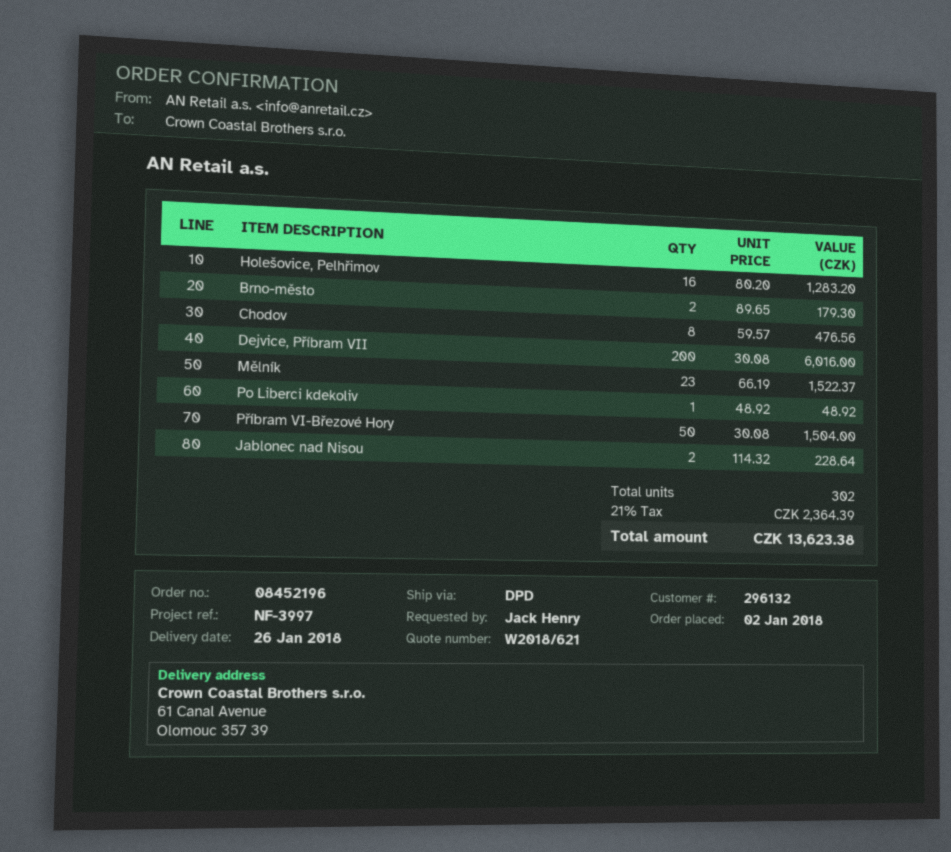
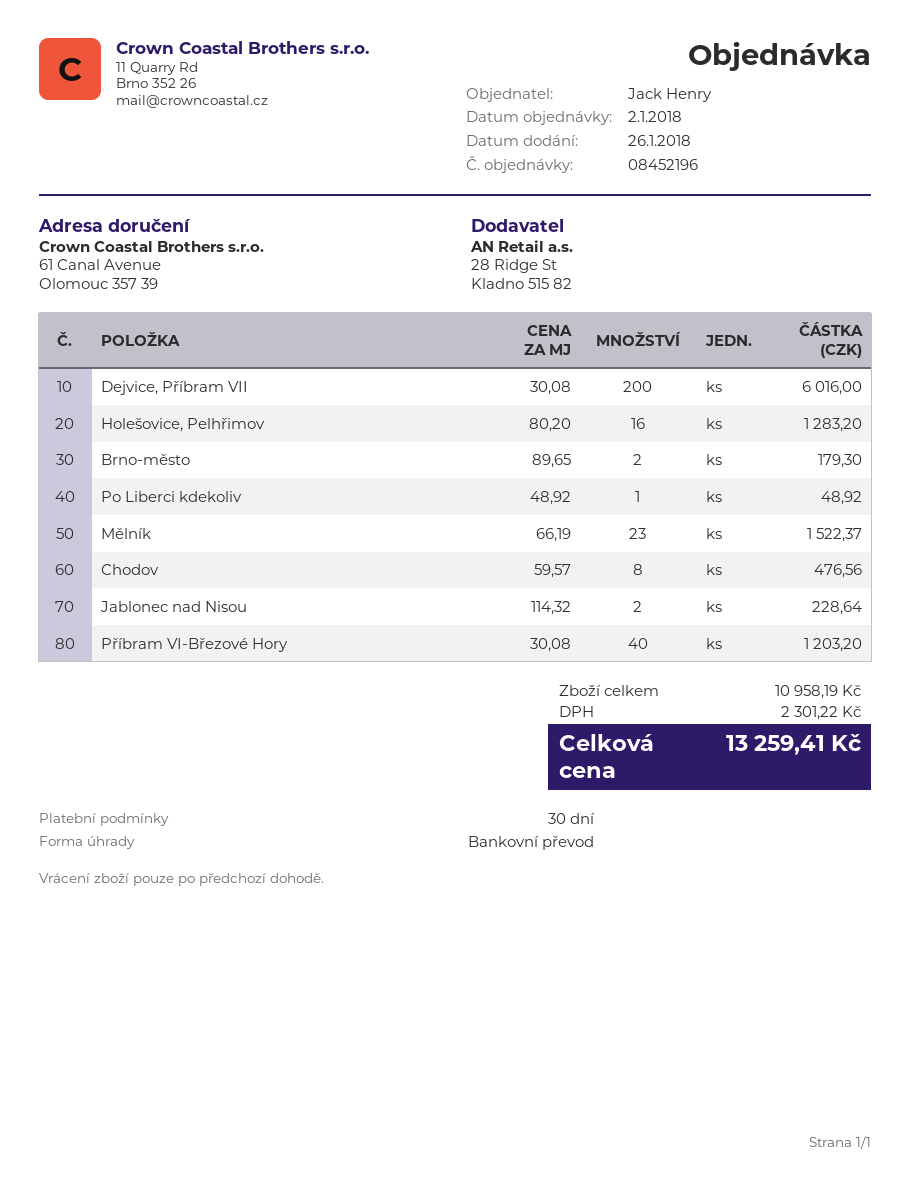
Příbram VI-Březové Hory: 50 x 30.08 = 1504.00 -> 40 x 30.08 = 1203.20
tax: 2364.39 -> 2301.22
total: 13623.38 -> 13259.41

